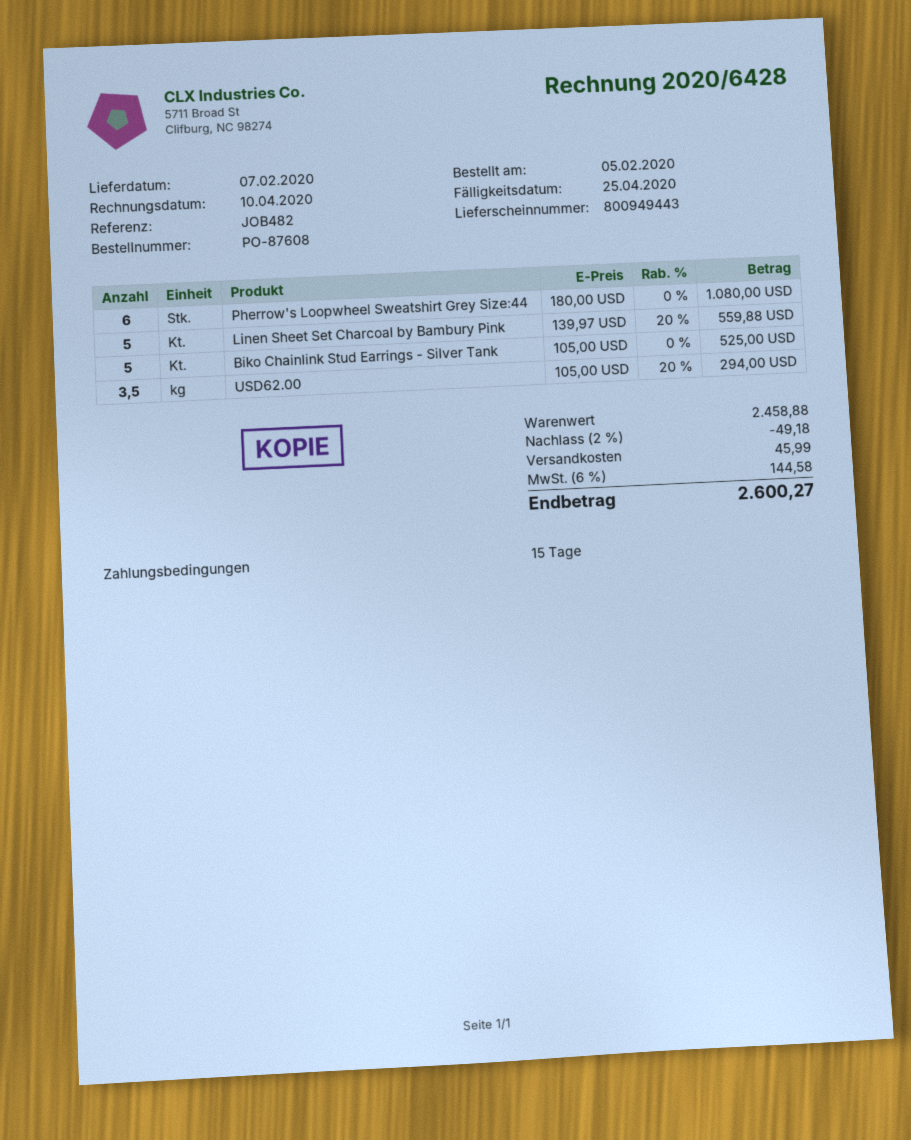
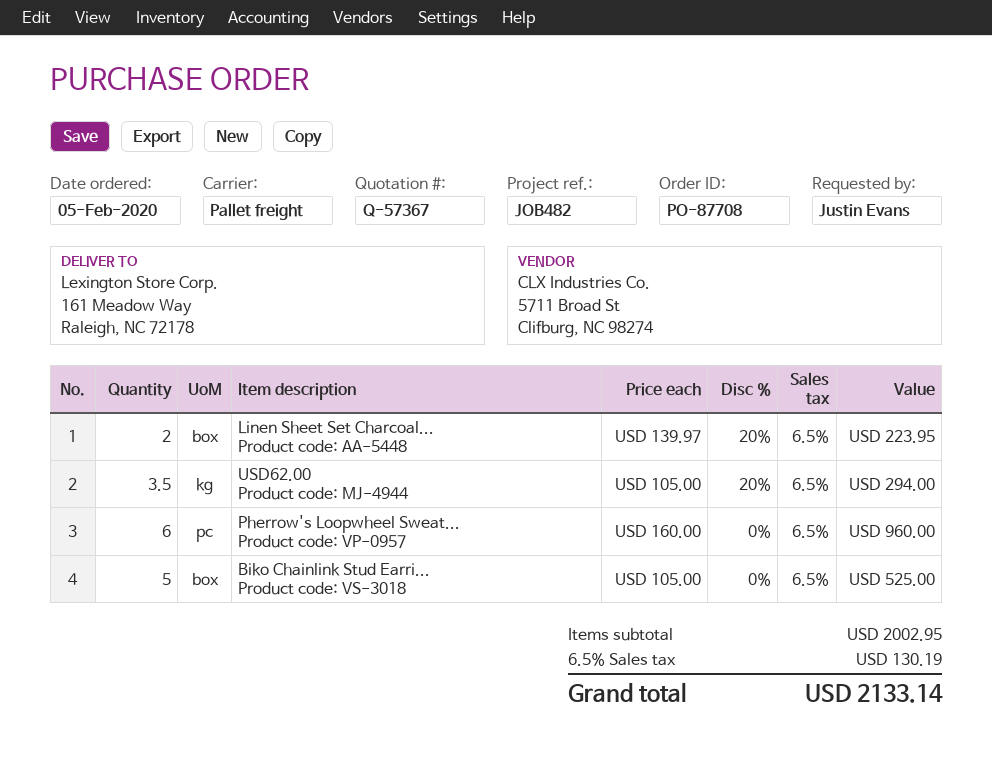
order number: PO-87608 -> PO-87708
Pherrow's Loopwheel Sweatshirt Grey Size:44: 6 x 180.00 = 1080.00 -> 6 x 160.00 = 960.00
Linen Sheet Set Charcoal by Bambury Pink: 5 x 139.97 - 20% = 559.88 -> 2 x 139.97 - 20% = 223.95
subtotal: 2458.88 -> 2002.95
discount: 2% = 49.18 -> none
shipping: 45.99 -> none
tax: 6% = 144.58 -> 6.5% = 130.19
total: 2600.27 -> 2133.14

